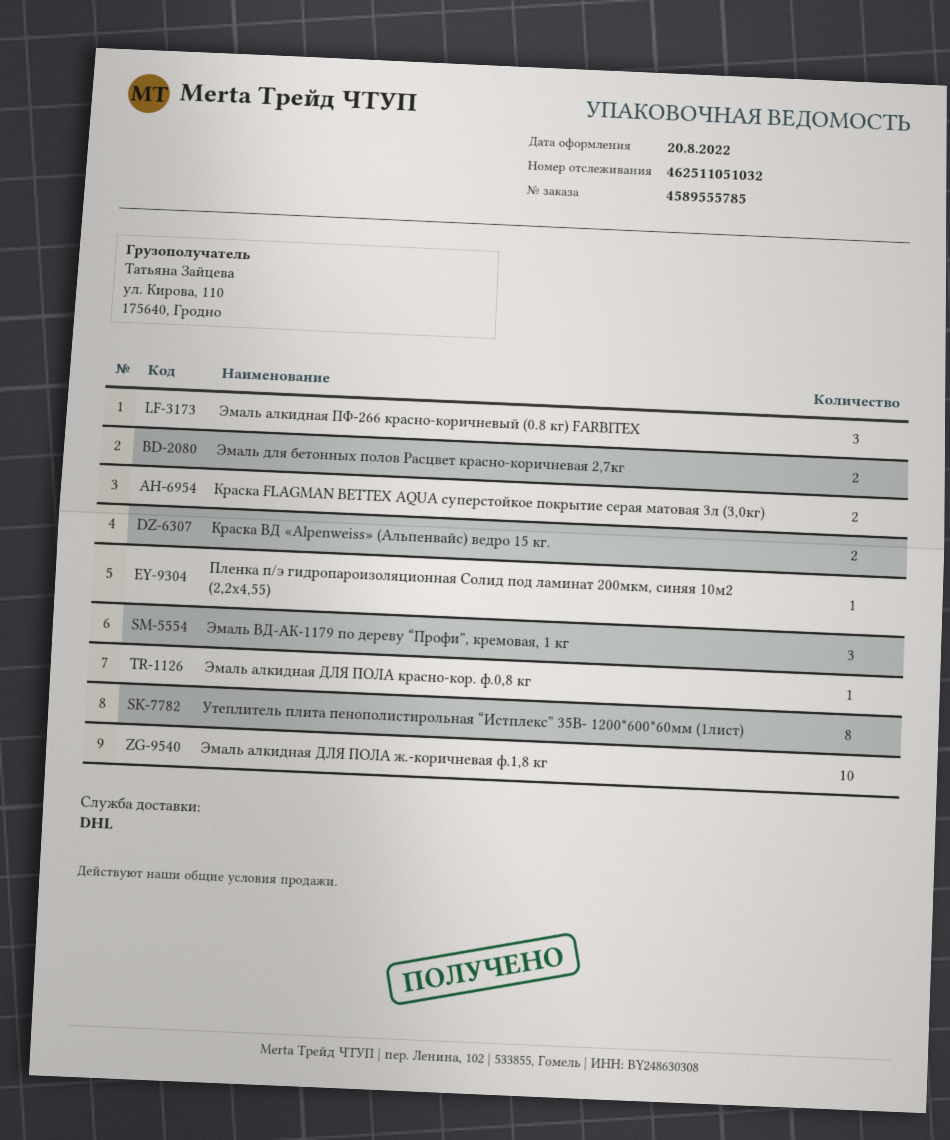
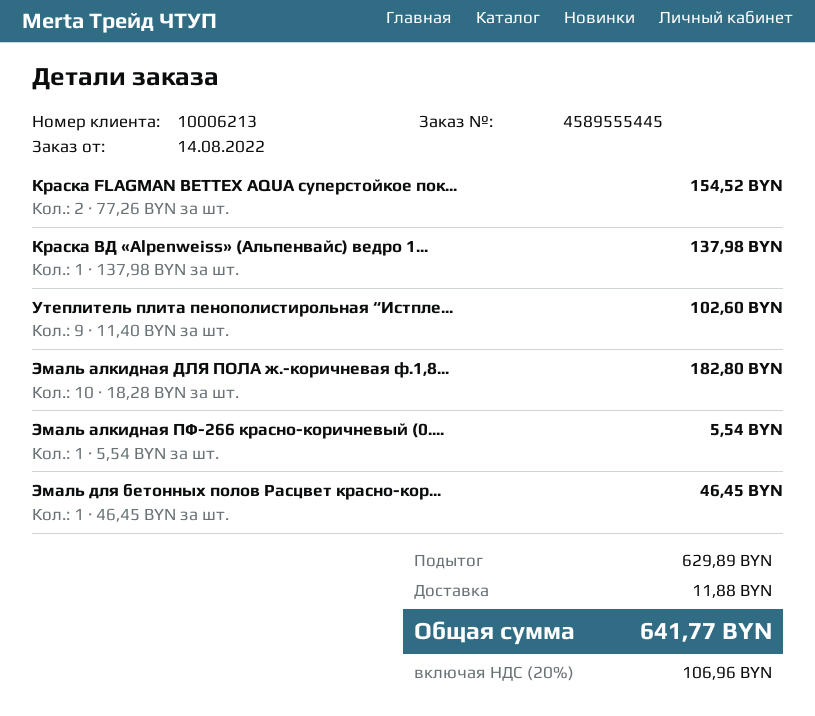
order number: 4589555785 -> 4589555445
order date: 2022-08-20 -> 2022-08-14
Эмаль алкидная ПФ-266 красно-коричневый (0.8 кг) FARBITEX: 3 -> 1
Эмаль для бетонных полов Расцвет красно-коричневая 2,7кг: 2 -> 1
Краска ВД «Alpenweiss» (Альпенвайс) ведро 15 кг.: 2 -> 1
Пленка п/э гидропароизоляционная Солид под ламинат 200мкм, синяя 10м2 (2,2х4,55): 1 -> none
Эмаль ВД-АК-1179 по дереву “Профи”, кремовая, 1 кг: 3 -> none
Эмаль алкидная ДЛЯ ПОЛА красно-кор. ф.0,8 кг: 1 -> none
Утеплитель плита пенополистирольная “Истплекс” 35В- 1200*600*60мм (1лист): 8 -> 9

